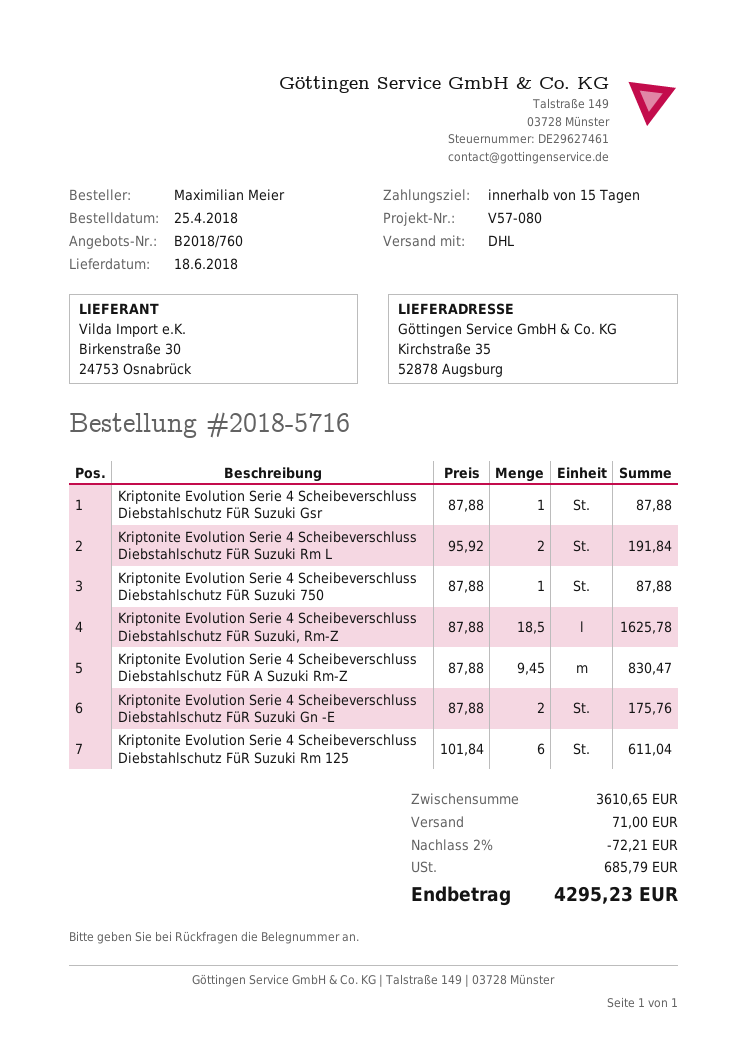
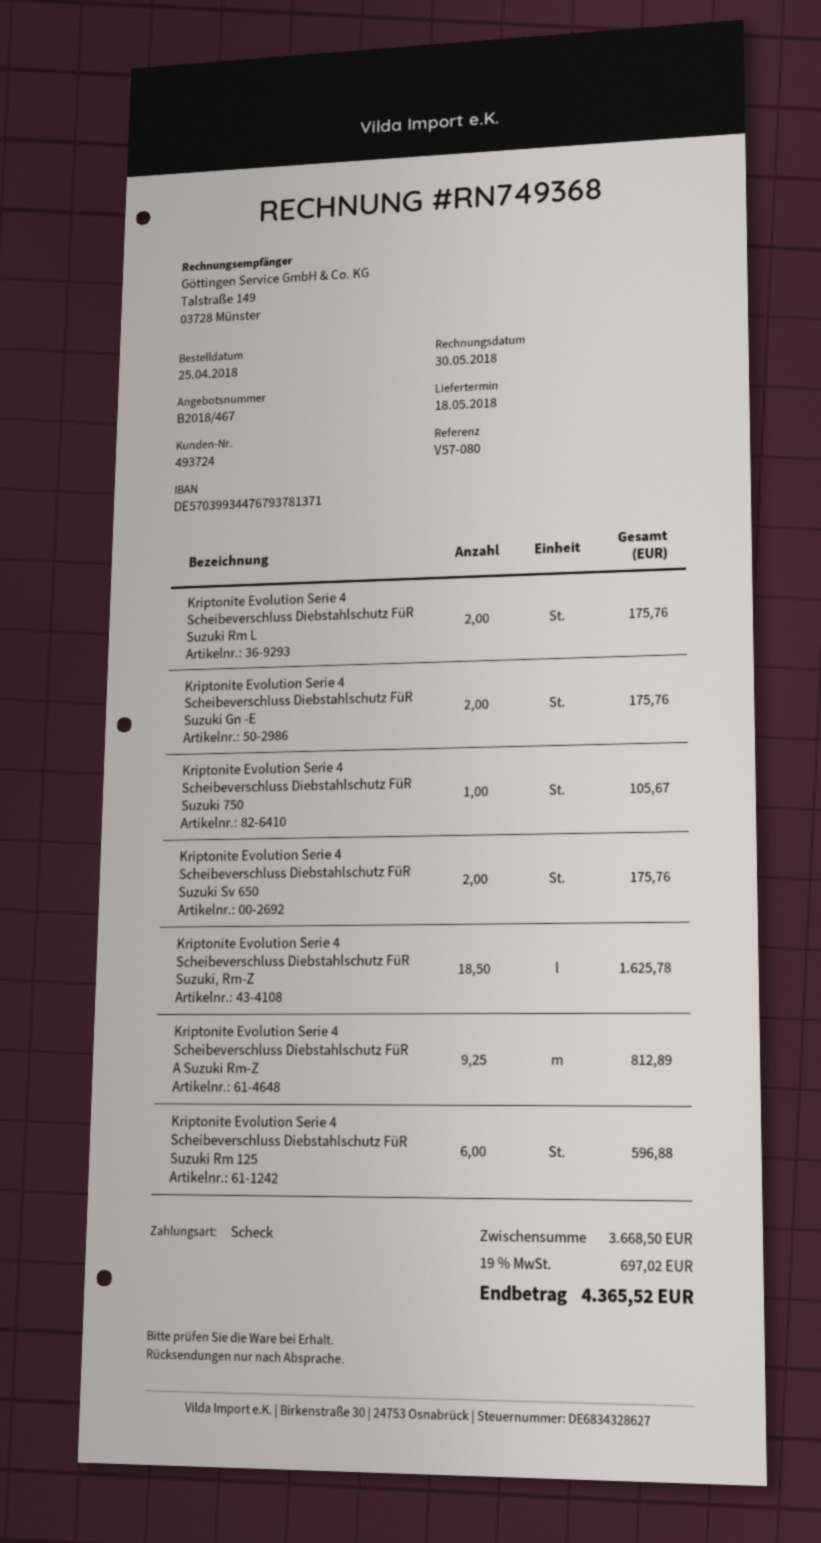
quote number: B2018/760 -> B2018/467
delivery date: 2018-06-18 -> 2018-05-18
Kriptonite Evolution Serie 4 Scheibeverschluss Diebstahlschutz FüR Suzuki Gsr: 1 for 87.88 -> none
Kriptonite Evolution Serie 4 Scheibeverschluss Diebstahlschutz FüR Suzuki Rm L: 2 for 191.84 -> 2 for 175.76
Kriptonite Evolution Serie 4 Scheibeverschluss Diebstahlschutz FüR Suzuki 750: 1 for 87.88 -> 1 for 105.67
Kriptonite Evolution Serie 4 Scheibeverschluss Diebstahlschutz FüR A Suzuki Rm-Z: 9.45 for 830.47 -> 9.25 for 812.89
Kriptonite Evolution Serie 4 Scheibeverschluss Diebstahlschutz FüR Suzuki Rm 125: 6 for 611.04 -> 6 for 596.88
Kriptonite Evolution Serie 4 Scheibeverschluss Diebstahlschutz FüR Suzuki Sv 650: none -> 2 for 175.76
subtotal: 3610.65 -> 3668.50
discount: 2% = 72.21 -> none
shipping: 71.00 -> none
tax: 685.79 -> 697.02
total: 4295.23 -> 4365.52

